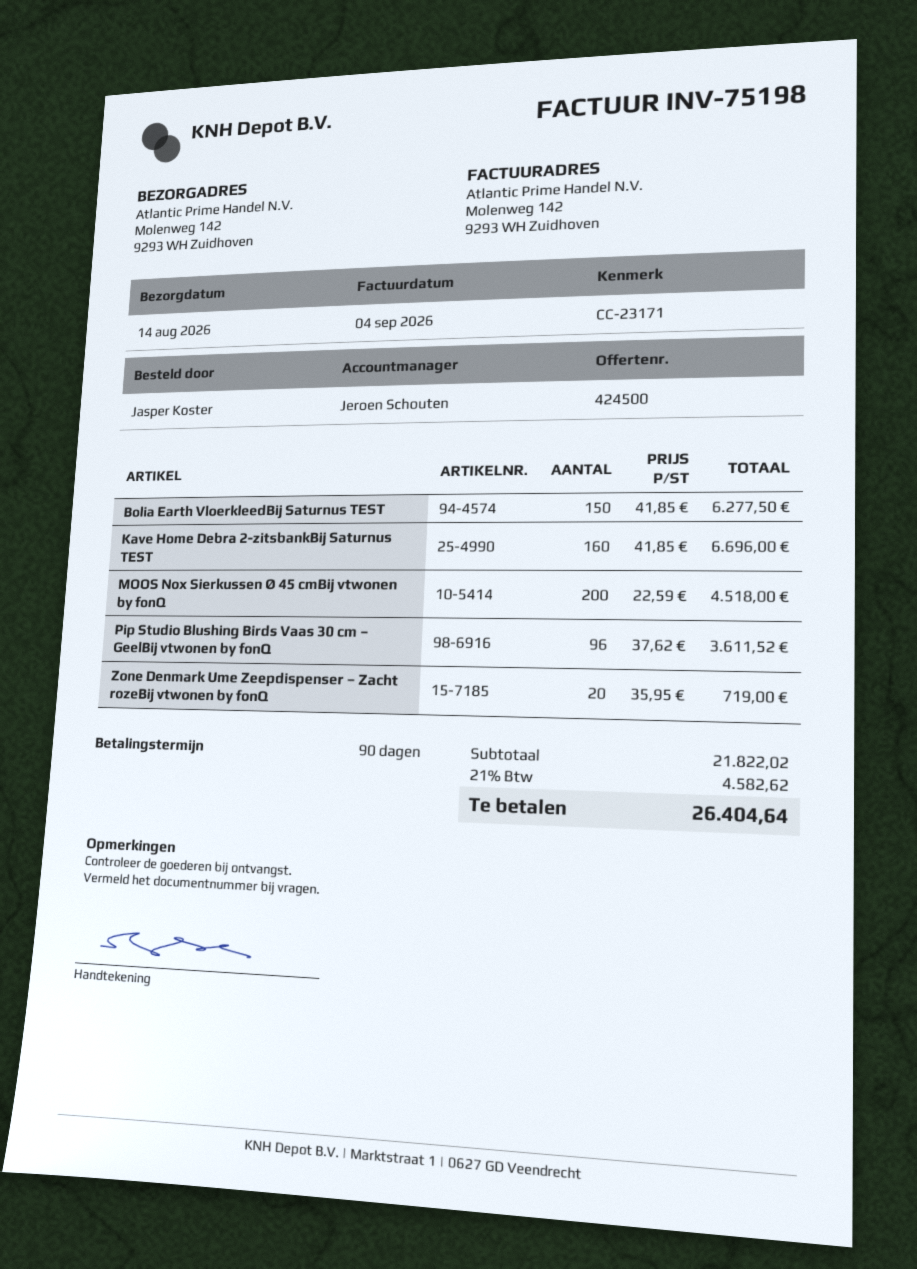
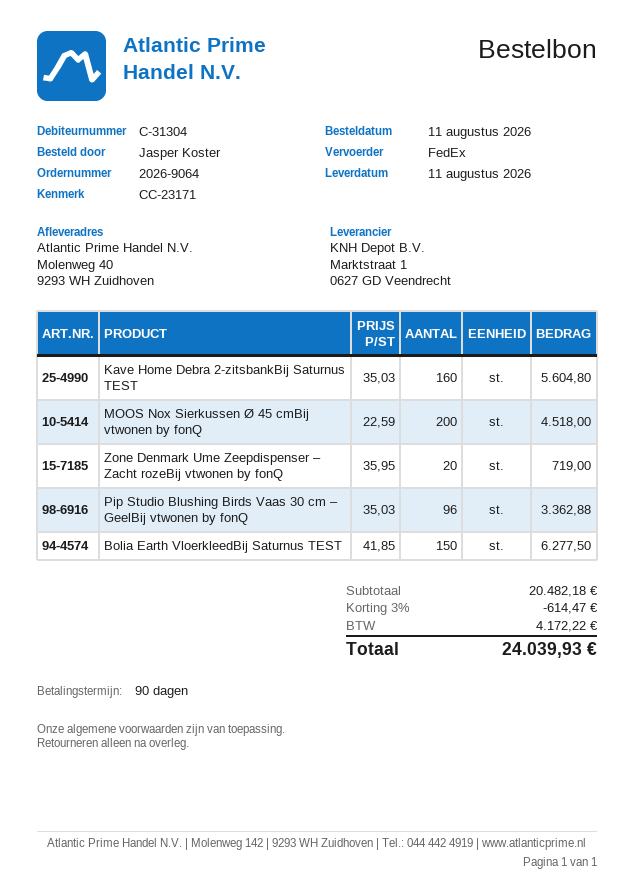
delivery date: 2026-08-14 -> 2026-08-11
ship to: Molenweg 142, 9293 WH Zuidhoven -> Molenweg 40, 9293 WH Zuidhoven
Kave Home Debra 2-zitsbankBij Saturnus TEST: 160 x 41.85 = 6696.00 -> 160 x 35.03 = 5604.80
Pip Studio Blushing Birds Vaas 30 cm – GeelBij vtwonen by fonQ: 96 x 37.62 = 3611.52 -> 96 x 35.03 = 3362.88
subtotal: 21822.02 -> 20482.18
discount: none -> 3% = 614.47
tax: 4582.62 -> 4172.22
total: 26404.64 -> 24039.93

